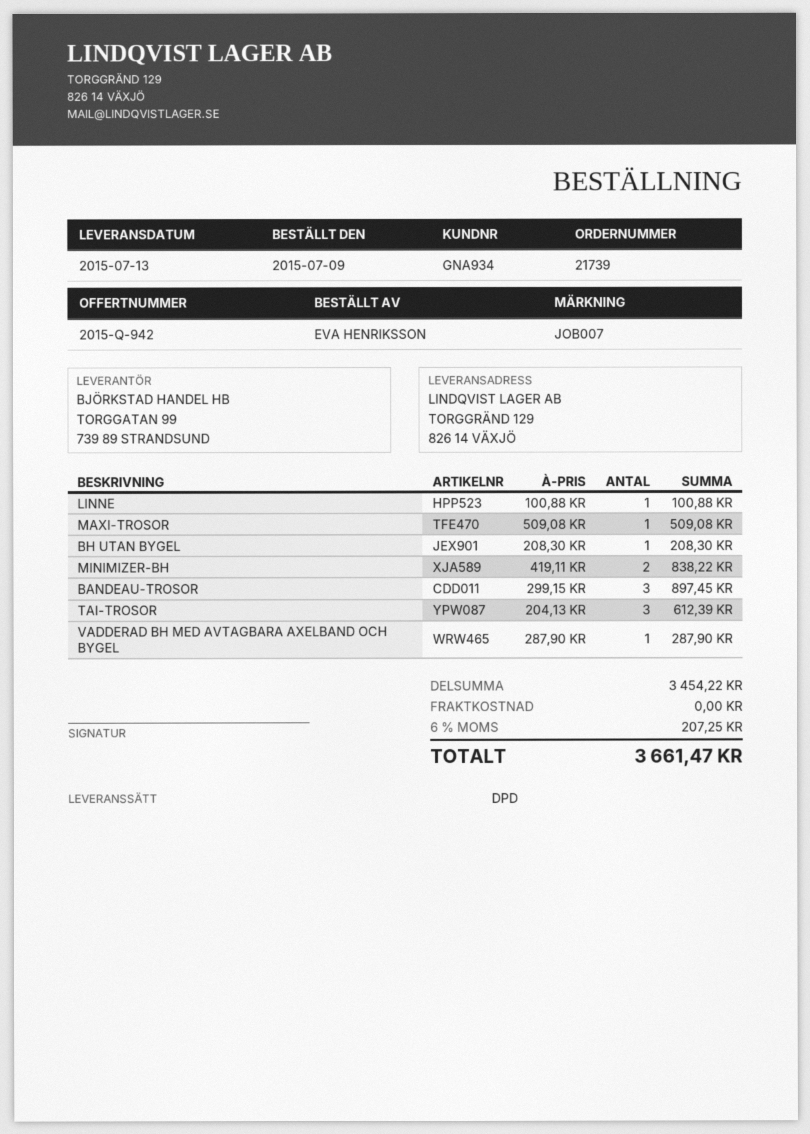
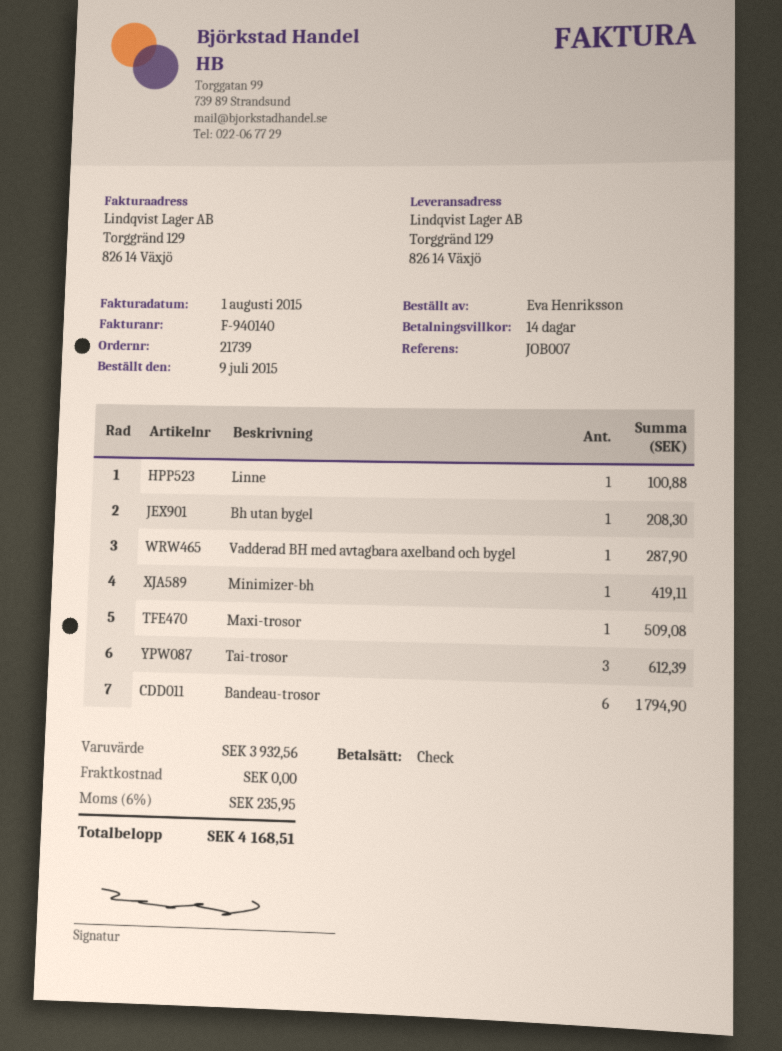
MINIMIZER-BH: 2 for 838.22 -> 1 for 419.11
BANDEAU-TROSOR: 3 for 897.45 -> 6 for 1794.90
subtotal: 3454.22 -> 3932.56
tax: 6% = 207.25 -> 6% = 235.95
total: 3661.47 -> 4168.51

